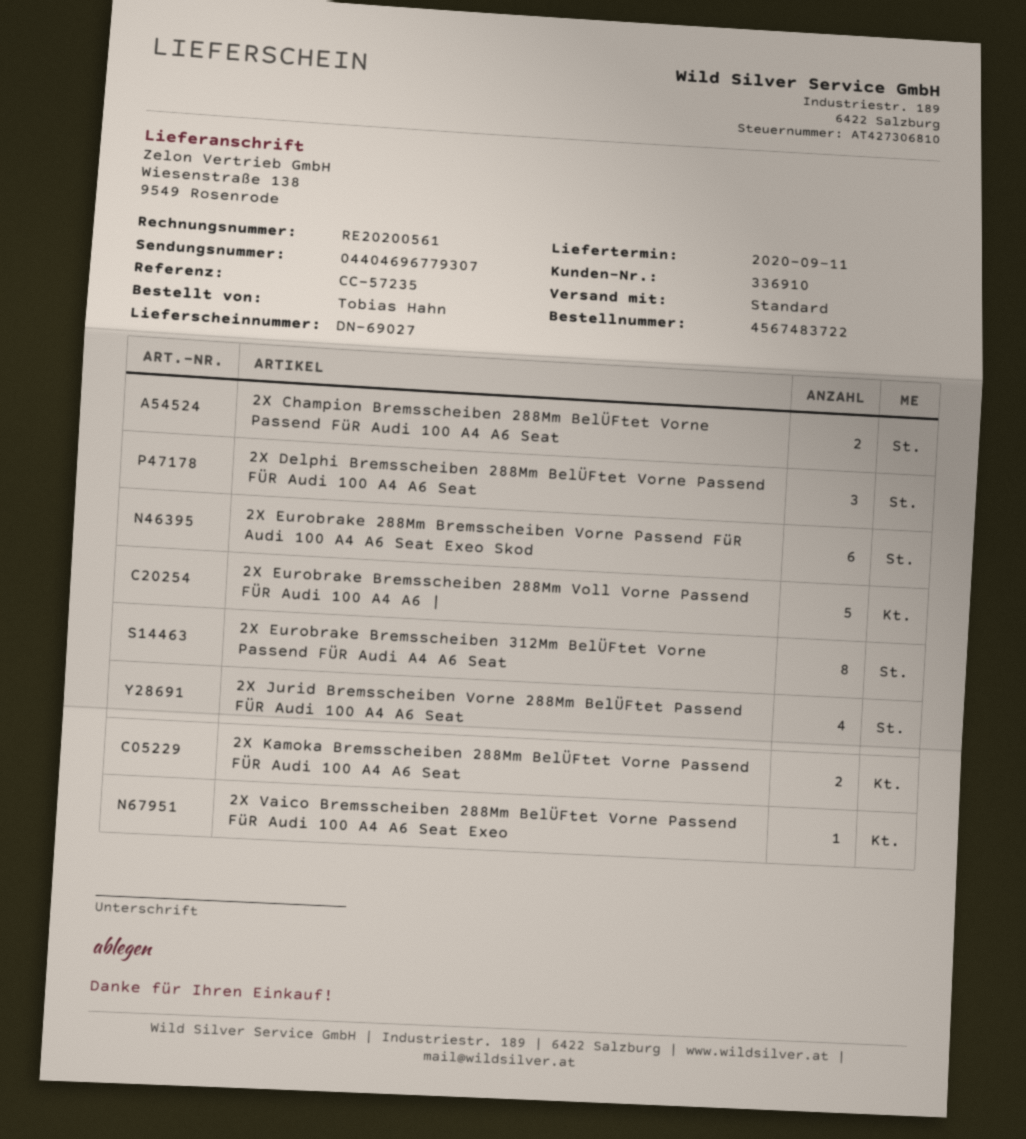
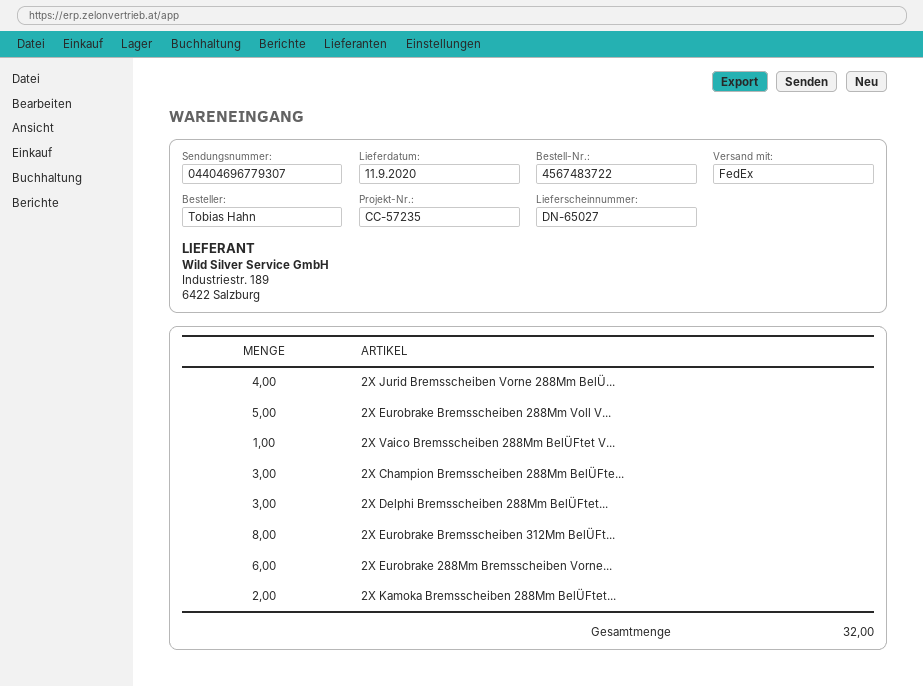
delivery note number: DN-69027 -> DN-65027
shipping method: standard -> FedEx
2X Champion Bremsscheiben 288Mm BelÜFtet Vorne Passend FüR Audi 100 A4 A6 Seat: 2 -> 3

